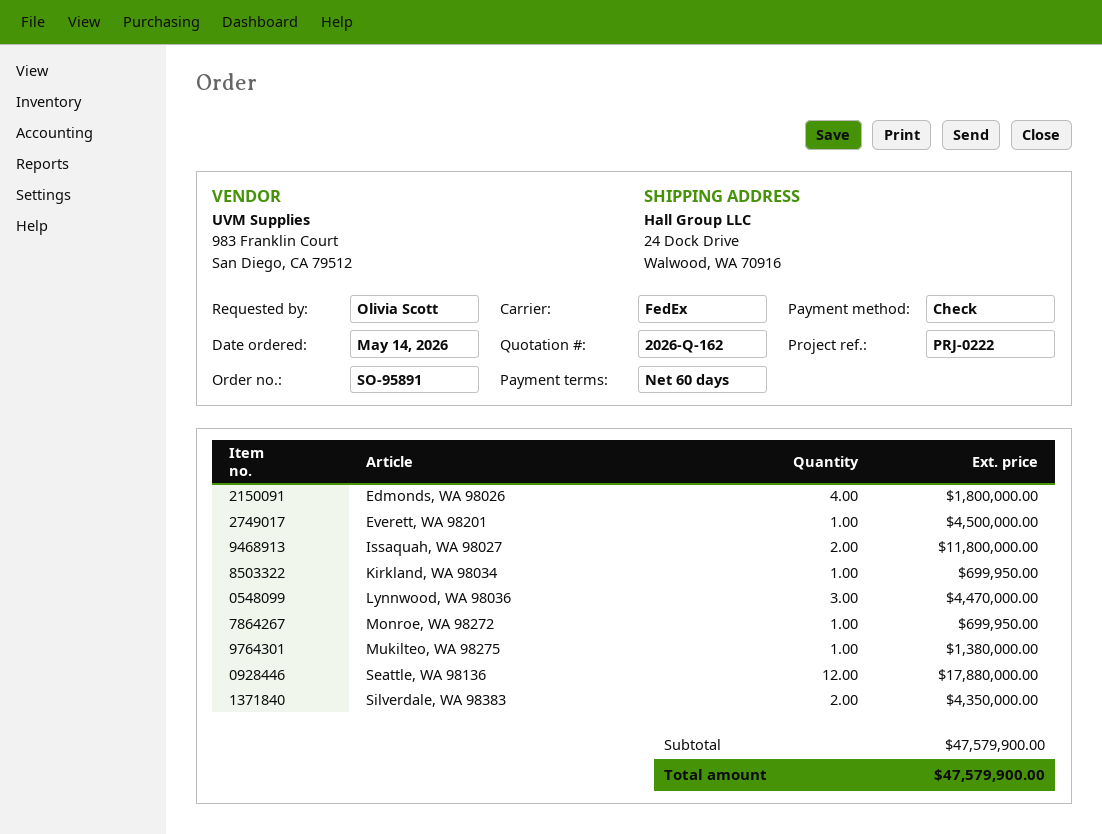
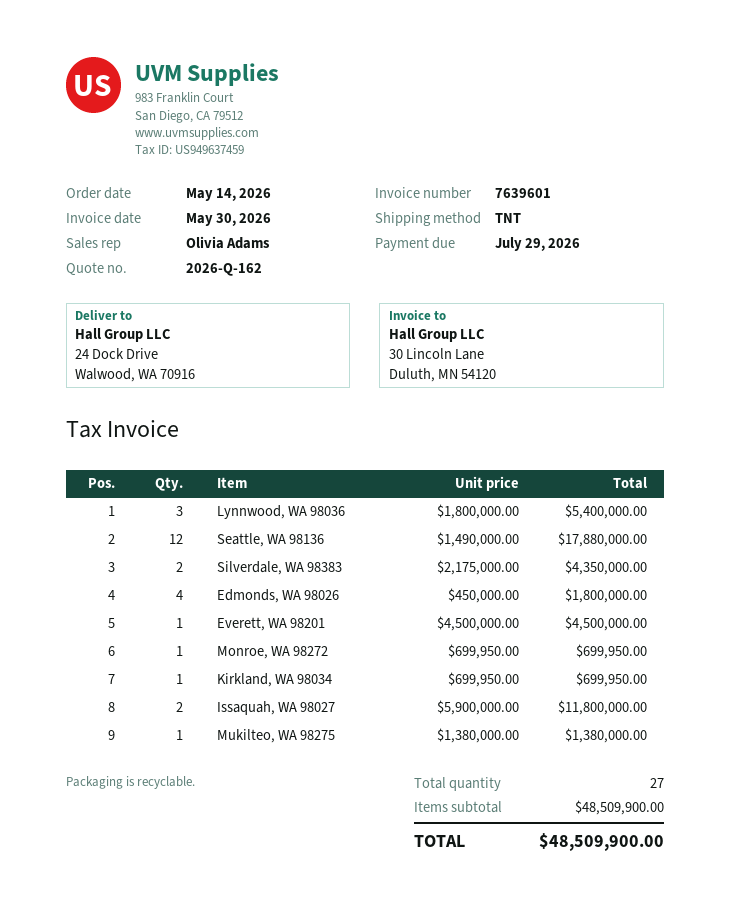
shipping method: FedEx -> TNT
Lynnwood, WA 98036: 3 for 4470000.00 -> 3 for 5400000.00
subtotal: 47579900.00 -> 48509900.00
total: 47579900.00 -> 48509900.00

